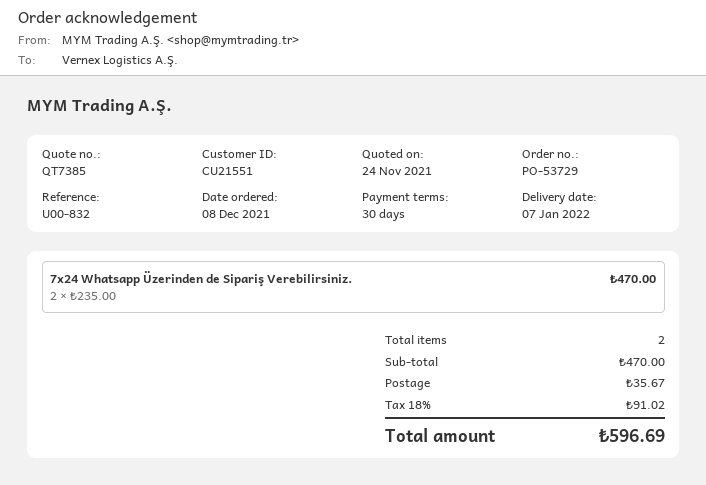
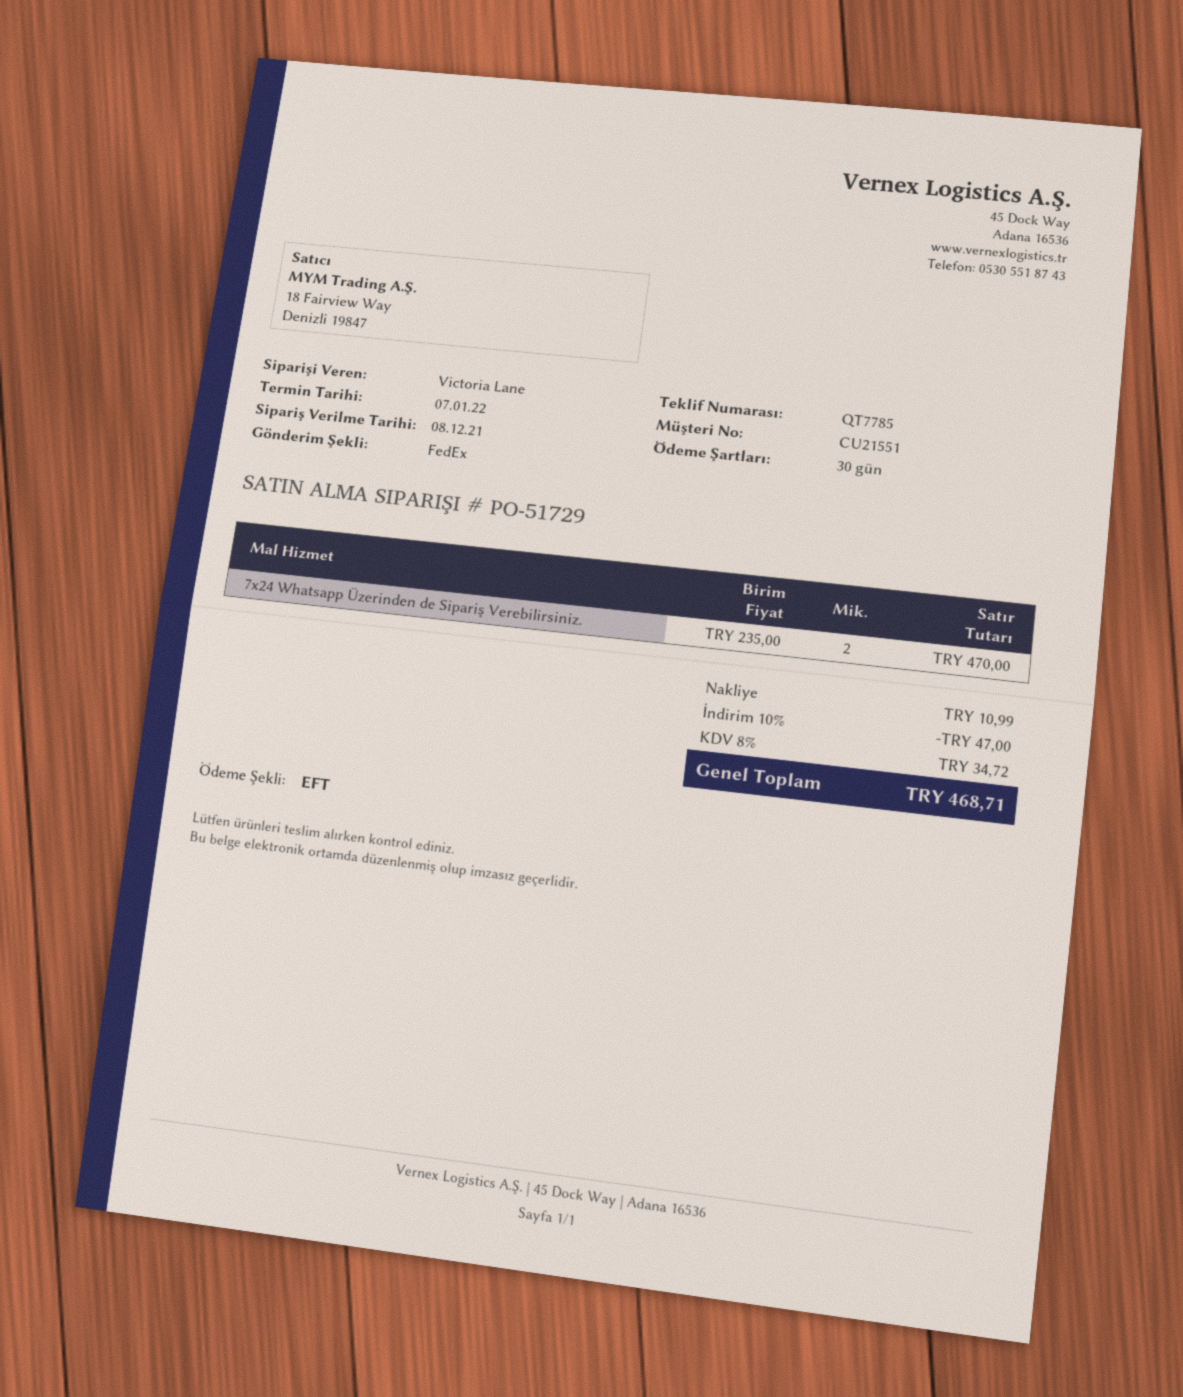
quote number: QT7385 -> QT7785
order number: PO-53729 -> PO-51729
discount: none -> 10% = 47.00
shipping: 35.67 -> 10.99
tax: 18% = 91.02 -> 8% = 34.72
total: 596.69 -> 468.71

